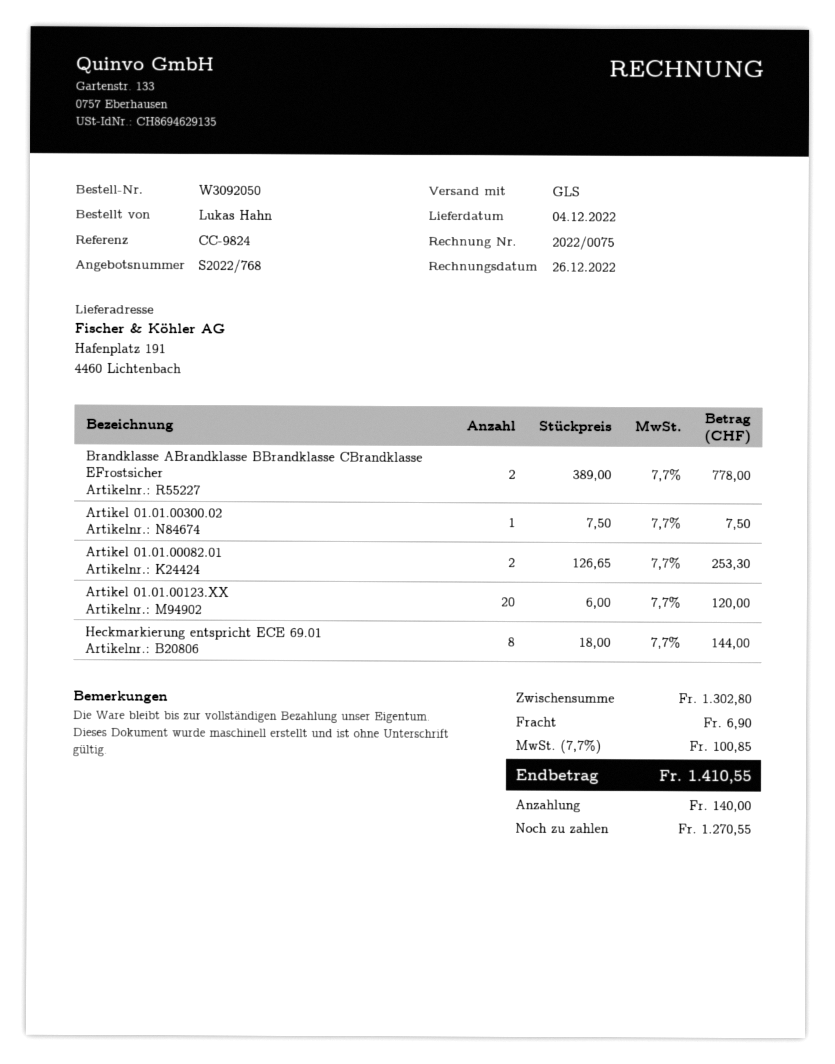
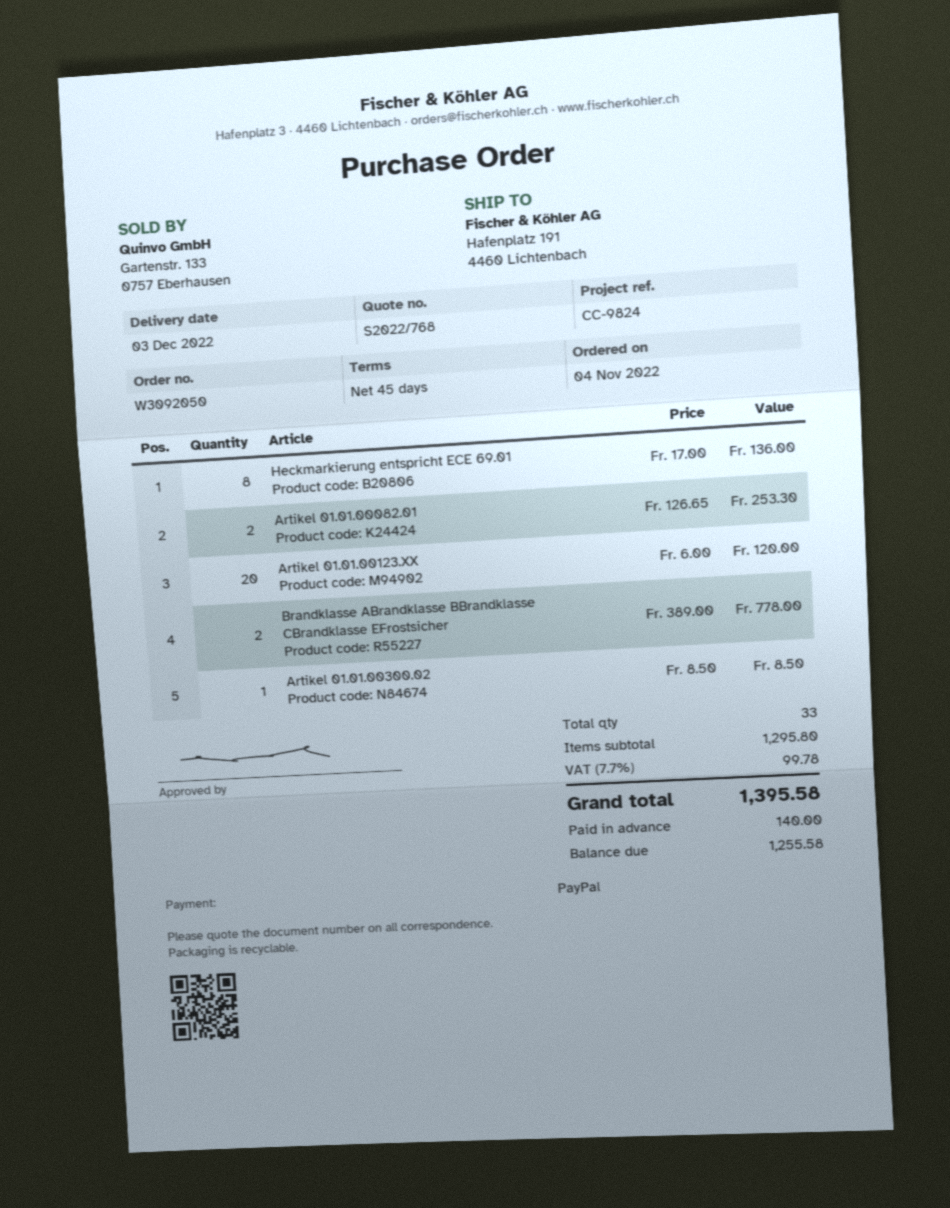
delivery date: 2022-12-04 -> 2022-12-03
Artikel 01.01.00300.02: 1 x 7.50 = 7.50 -> 1 x 8.50 = 8.50
Heckmarkierung entspricht ECE 69.01: 8 x 18.00 = 144.00 -> 8 x 17.00 = 136.00
subtotal: 1302.80 -> 1295.80
shipping: 6.90 -> none
tax: 7.7% = 100.85 -> 7.7% = 99.78
total: 1410.55 -> 1395.58
balance: 1270.55 -> 1255.58

